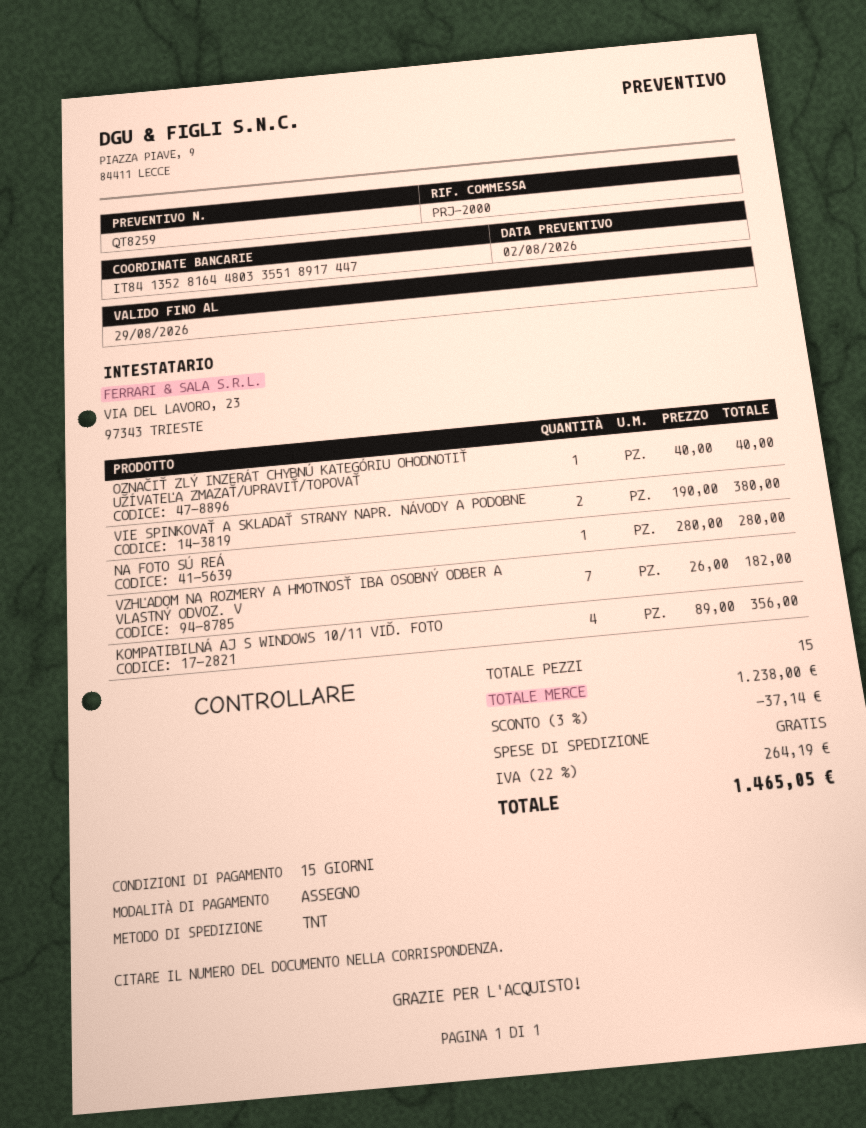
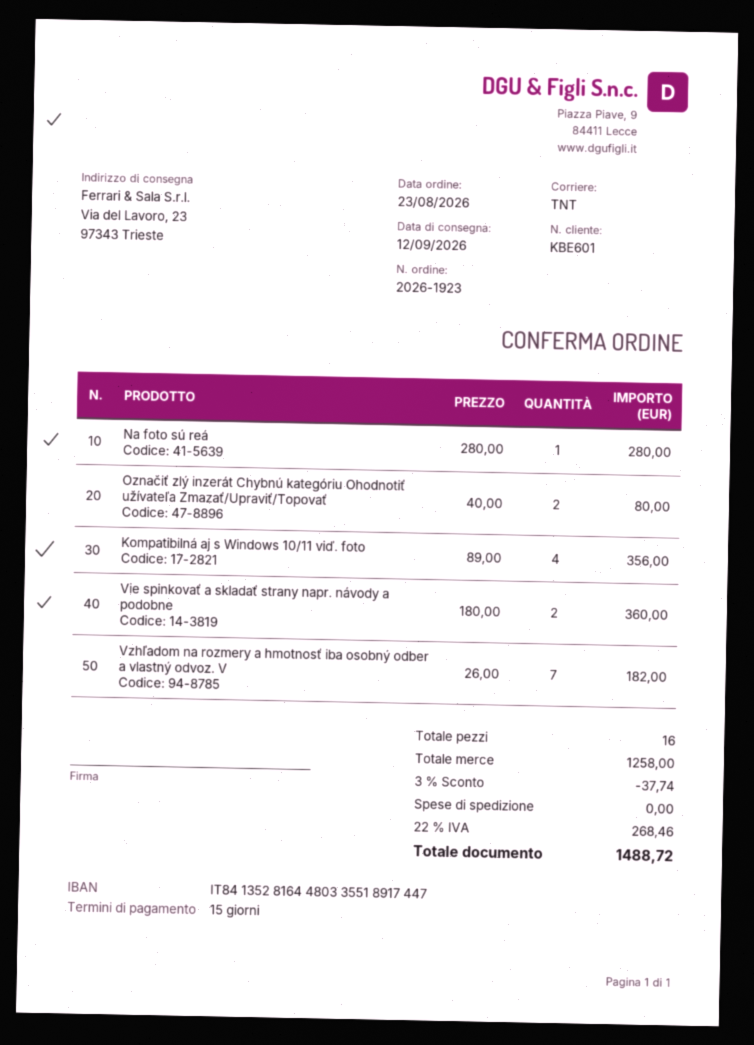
OZNAČIŤ ZLÝ INZERÁT CHYBNÚ KATEGÓRIU OHODNOTIŤ UŽÍVATEĽA ZMAZAŤ/UPRAVIŤ/TOPOVAŤ: 1 x 40.00 = 40.00 -> 2 x 40.00 = 80.00
VIE SPINKOVAŤ A SKLADAŤ STRANY NAPR. NÁVODY A PODOBNE: 2 x 190.00 = 380.00 -> 2 x 180.00 = 360.00
total quantity: 15 -> 16
subtotal: 1238.00 -> 1258.00
discount: 3% = 37.14 -> 3% = 37.74
tax: 22% = 264.19 -> 22% = 268.46
total: 1465.05 -> 1488.72

